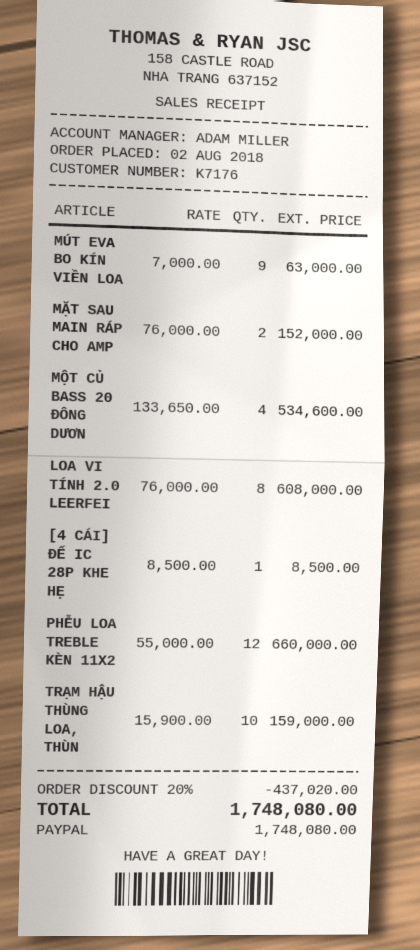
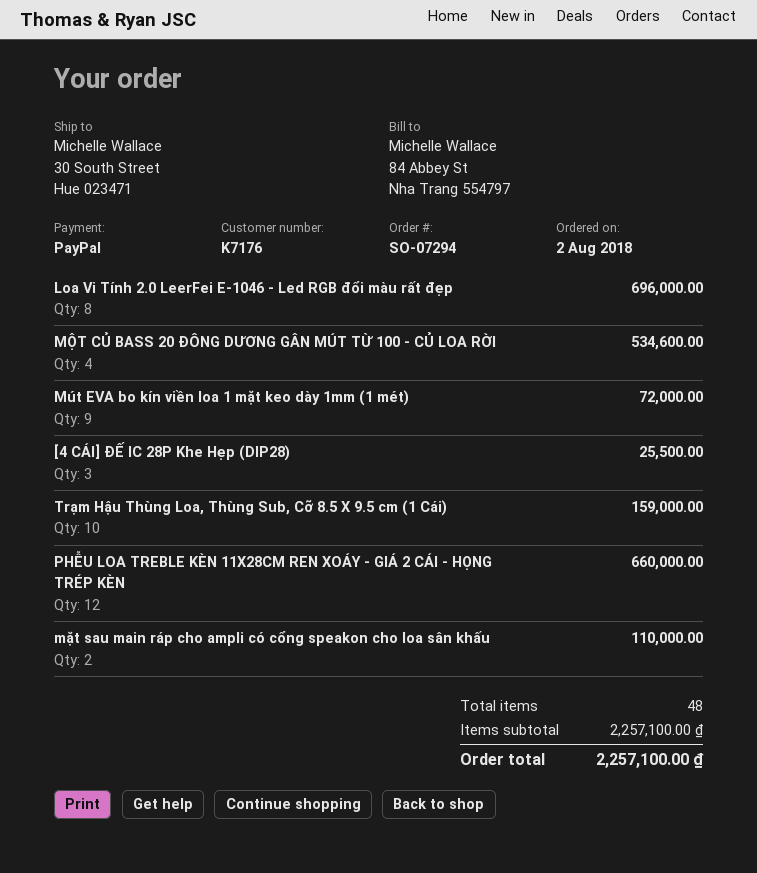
MÚT EVA BO KÍN VIỀN LOA: 9 for 63000.00 -> 9 for 72000.00
MẶT SAU MAIN RÁP CHO AMP: 2 for 152000.00 -> 2 for 110000.00
LOA VI TÍNH 2.0 LEERFEI: 8 for 608000.00 -> 8 for 696000.00
[4 CÁI] ĐẾ IC 28P KHE HẸ: 1 for 8500.00 -> 3 for 25500.00
discount: 20% = 437020.00 -> none
total: 1748080.00 -> 2257100.00

